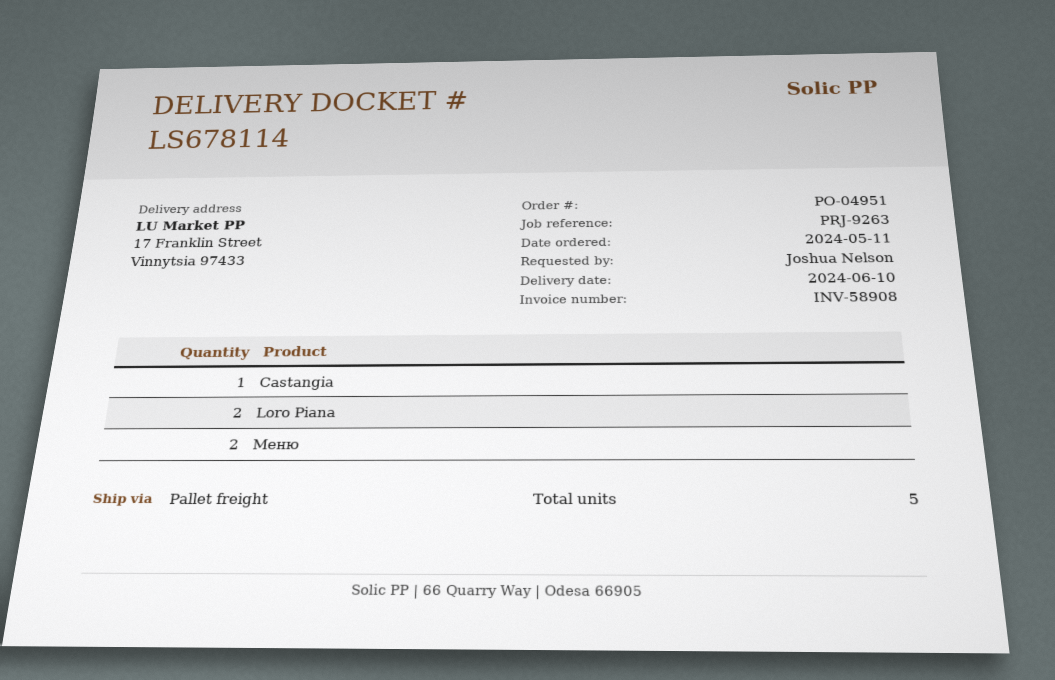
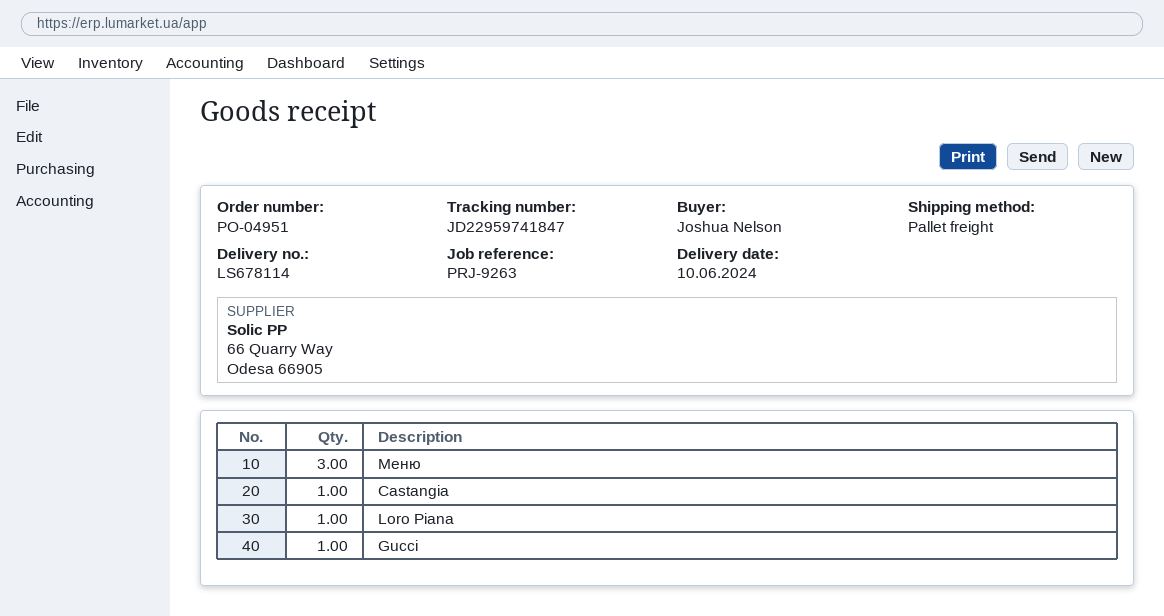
Loro Piana: 2 -> 1
Меню: 2 -> 3
Gucci: none -> 1

